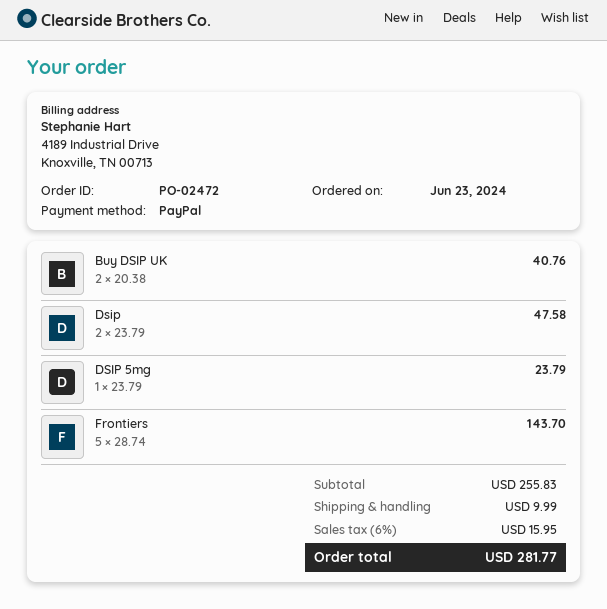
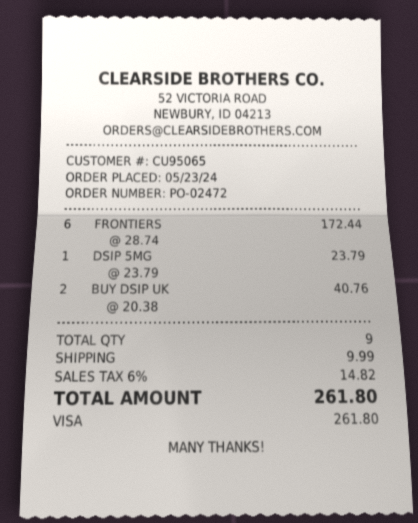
order date: 2024-06-23 -> 2024-05-23
payment method: PayPal -> Visa
Dsip: 2 x 23.79 = 47.58 -> none
Frontiers: 5 x 28.74 = 143.70 -> 6 x 28.74 = 172.44
tax: 6% = 15.95 -> 6% = 14.82
total: 281.77 -> 261.80

